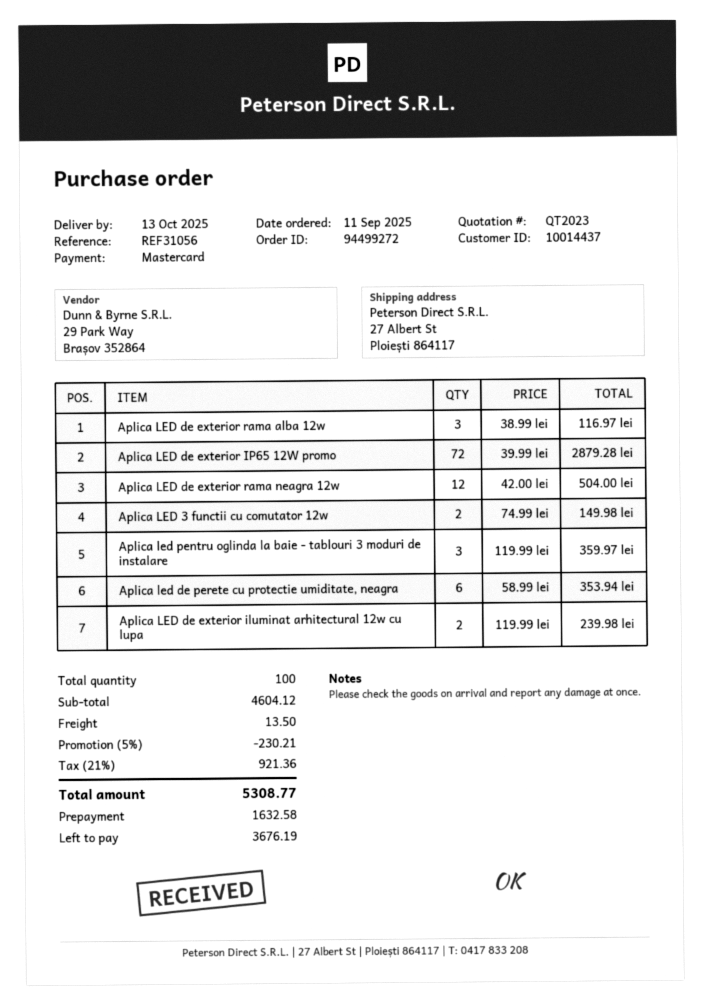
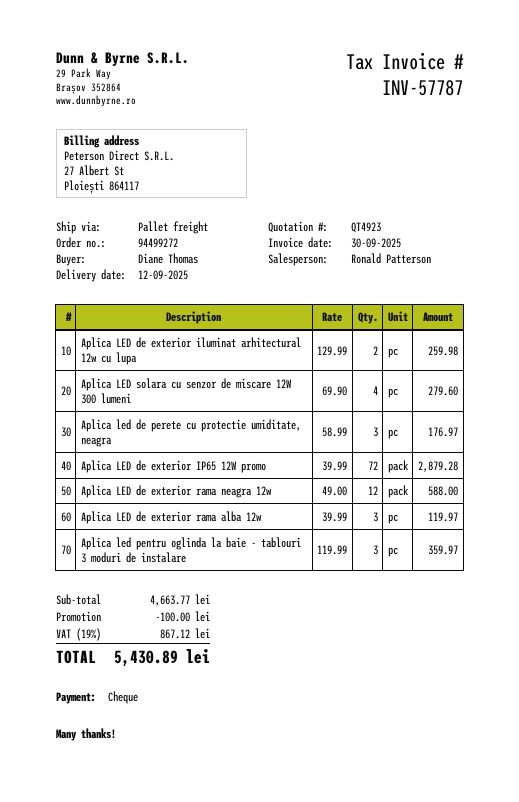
quote number: QT2023 -> QT4923
delivery date: 2025-10-13 -> 2025-09-12
payment method: Mastercard -> cheque
Aplica LED de exterior rama alba 12w: 3 x 38.99 = 116.97 -> 3 x 39.99 = 119.97
Aplica LED de exterior rama neagra 12w: 12 x 42.00 = 504.00 -> 12 x 49.00 = 588.00
Aplica LED 3 functii cu comutator 12w: 2 x 74.99 = 149.98 -> none
Aplica led de perete cu protectie umiditate, neagra: 6 x 58.99 = 353.94 -> 3 x 58.99 = 176.97
Aplica LED de exterior iluminat arhitectural 12w cu lupa: 2 x 119.99 = 239.98 -> 2 x 129.99 = 259.98
Aplica LED solara cu senzor de miscare 12W 300 lumeni: none -> 4 x 69.90 = 279.60
subtotal: 4604.12 -> 4663.77
discount: 230.21 -> 100.00
shipping: 13.50 -> none
tax: 21% = 921.36 -> 19% = 867.12
total: 5308.77 -> 5430.89

